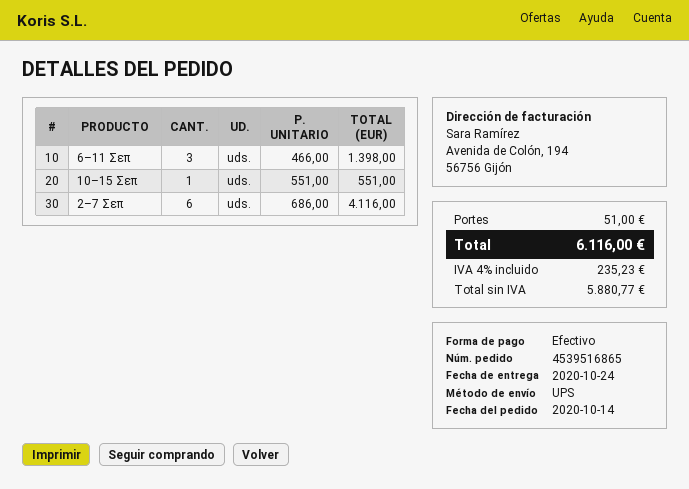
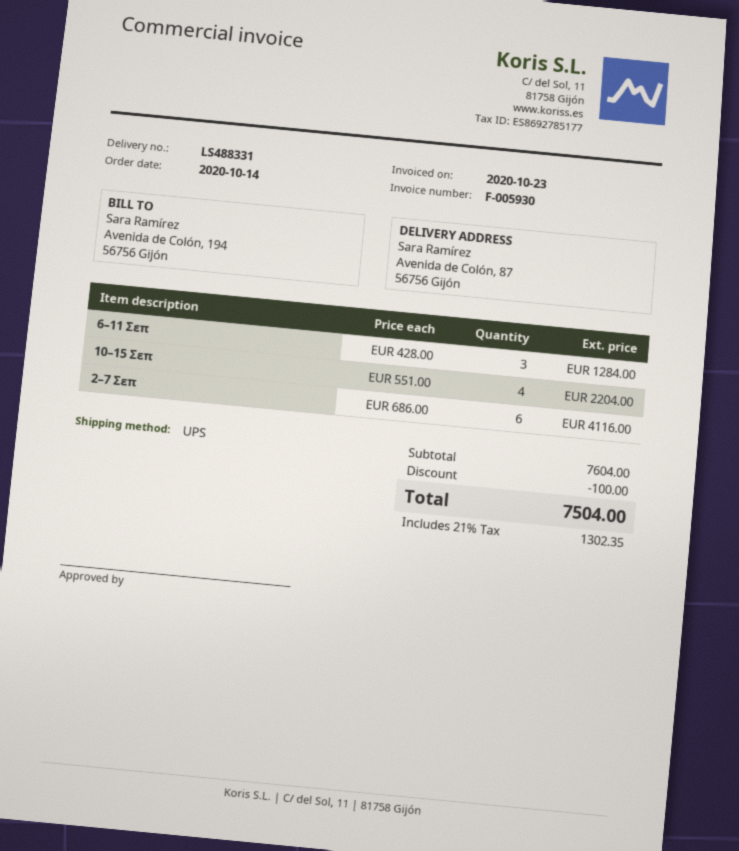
6–11 Σεπ: 3 x 466.00 = 1398.00 -> 3 x 428.00 = 1284.00
10–15 Σεπ: 1 x 551.00 = 551.00 -> 4 x 551.00 = 2204.00
discount: none -> 100.00
shipping: 51.00 -> none
tax: 4% = 235.23 -> 21% = 1302.35
total: 6116.00 -> 7504.00

